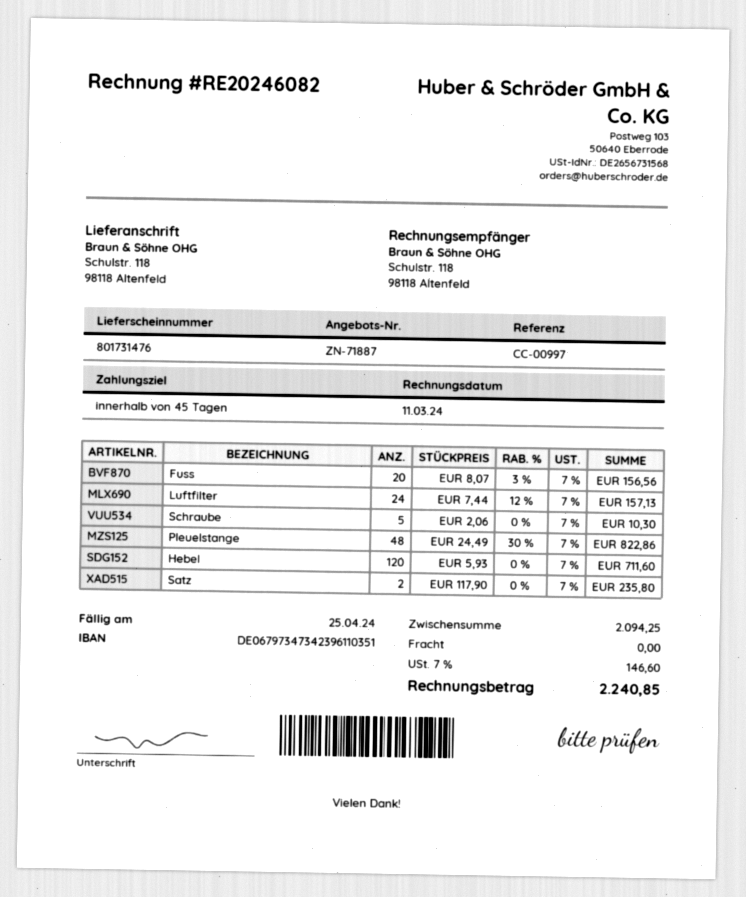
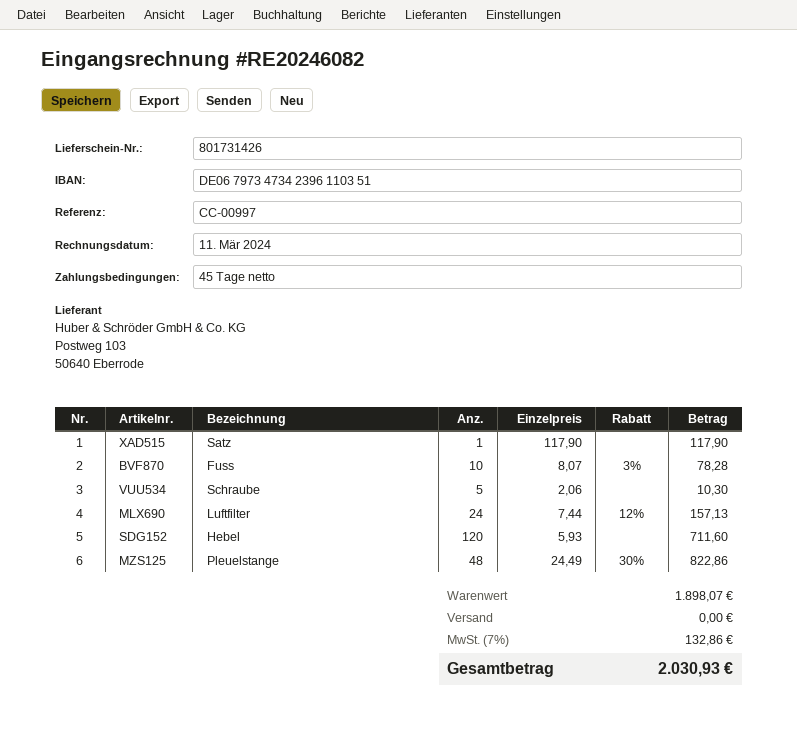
delivery note number: 801731476 -> 801731426
Fuss: 20 x 8.07 - 3% = 156.56 -> 10 x 8.07 - 3% = 78.28
Satz: 2 x 117.90 = 235.80 -> 1 x 117.90 = 117.90
subtotal: 2094.25 -> 1898.07
tax: 7% = 146.60 -> 7% = 132.86
total: 2240.85 -> 2030.93

